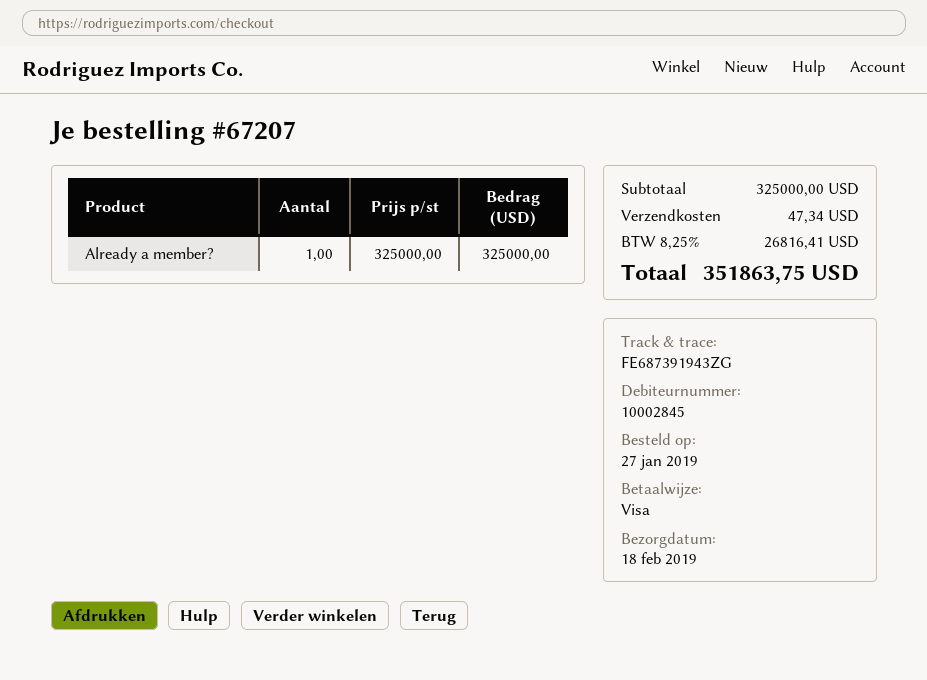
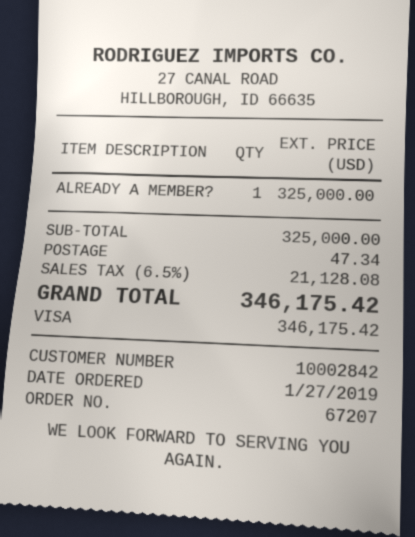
customer number: 10002845 -> 10002842
tax: 8.25% = 26816.41 -> 6.5% = 21128.08
total: 351863.75 -> 346175.42

